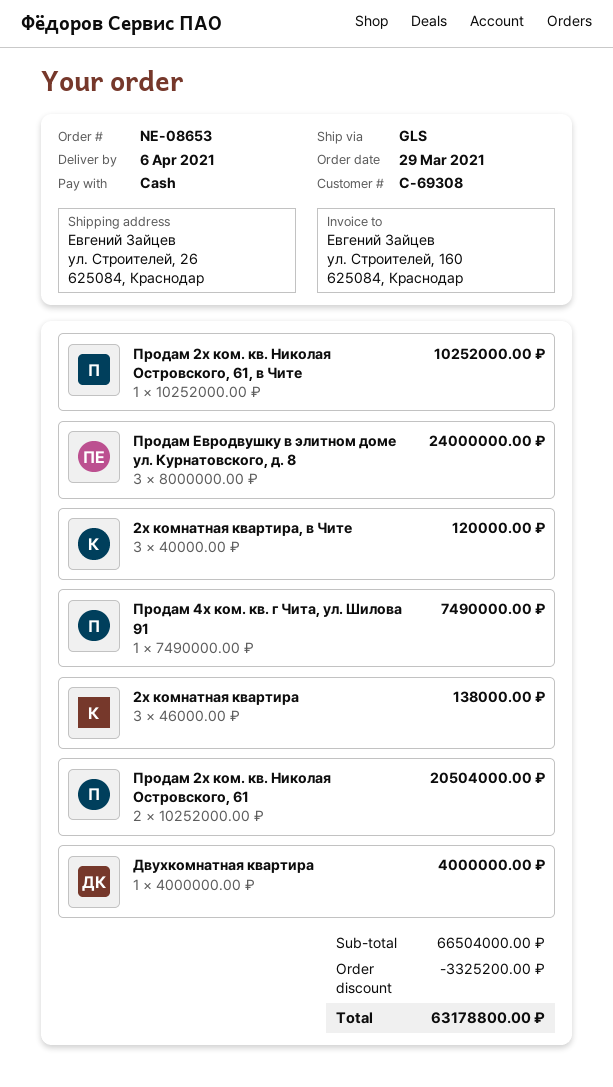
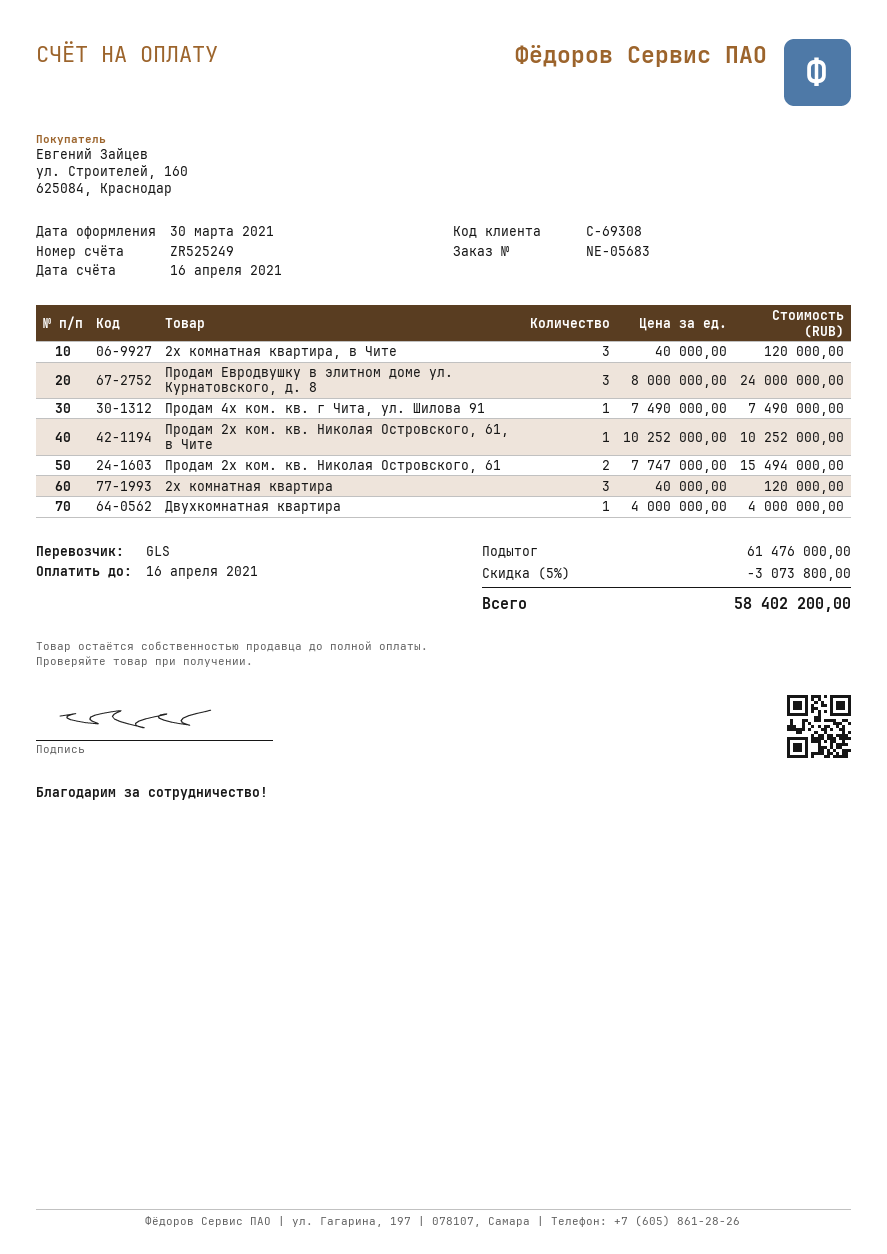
order number: NE-08653 -> NE-05683
order date: 2021-03-29 -> 2021-03-30
2х комнатная квартира: 3 x 46000.00 = 138000.00 -> 3 x 40000.00 = 120000.00
Продам 2х ком. кв. Николая Островского, 61: 2 x 10252000.00 = 20504000.00 -> 2 x 7747000.00 = 15494000.00
subtotal: 66504000.00 -> 61476000.00
discount: 3325200.00 -> 3073800.00
total: 63178800.00 -> 58402200.00

